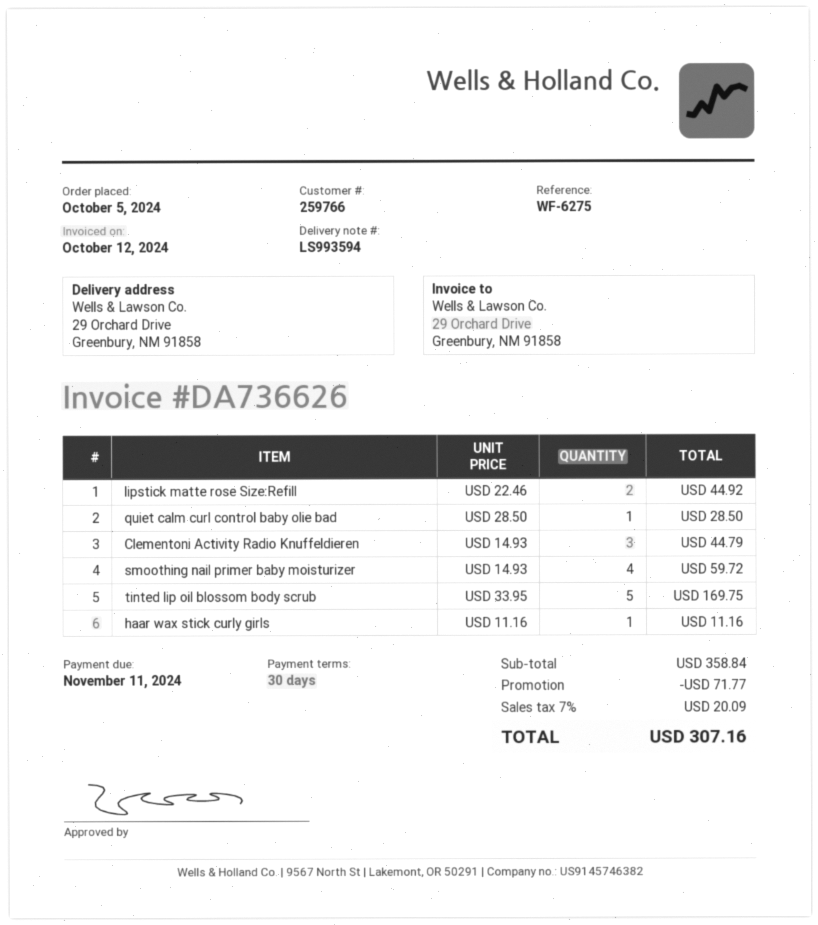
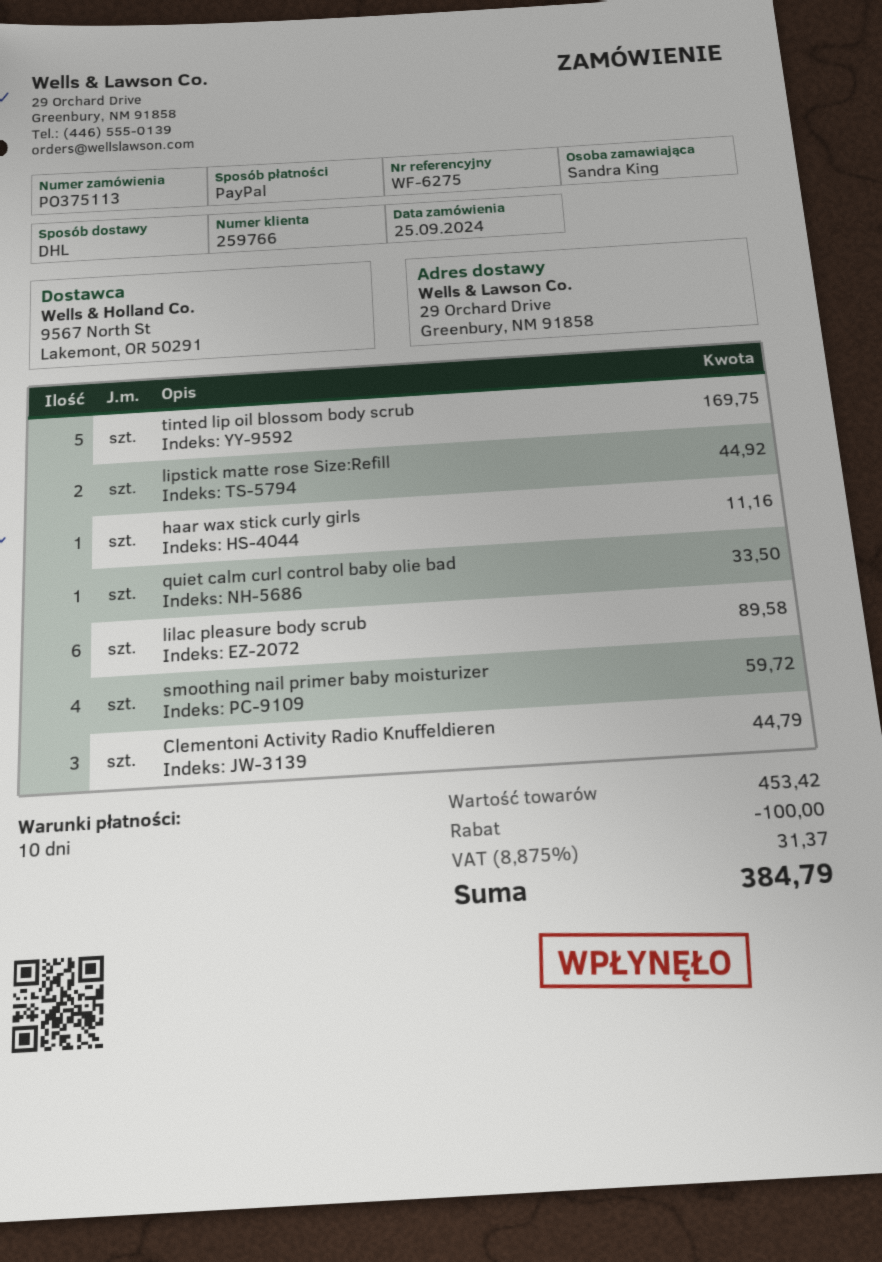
order date: 2024-10-05 -> 2024-09-25
payment terms: 30 days -> 10 days
quiet calm curl control baby olie bad: 1 for 28.50 -> 1 for 33.50
lilac pleasure body scrub: none -> 6 for 89.58
subtotal: 358.84 -> 453.42
discount: 71.77 -> 100.00
tax: 7% = 20.09 -> 8.875% = 31.37
total: 307.16 -> 384.79

